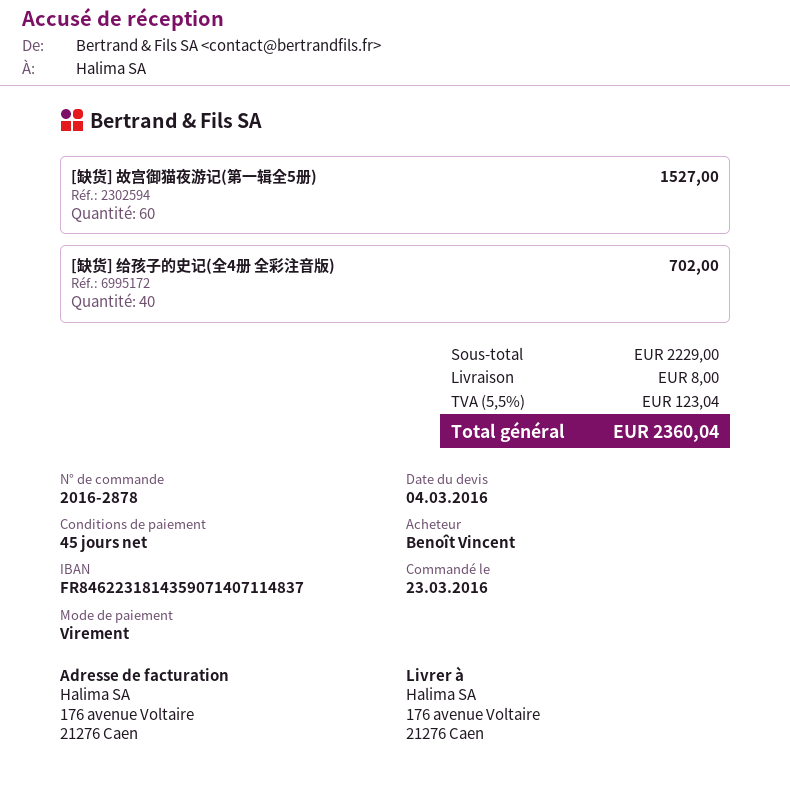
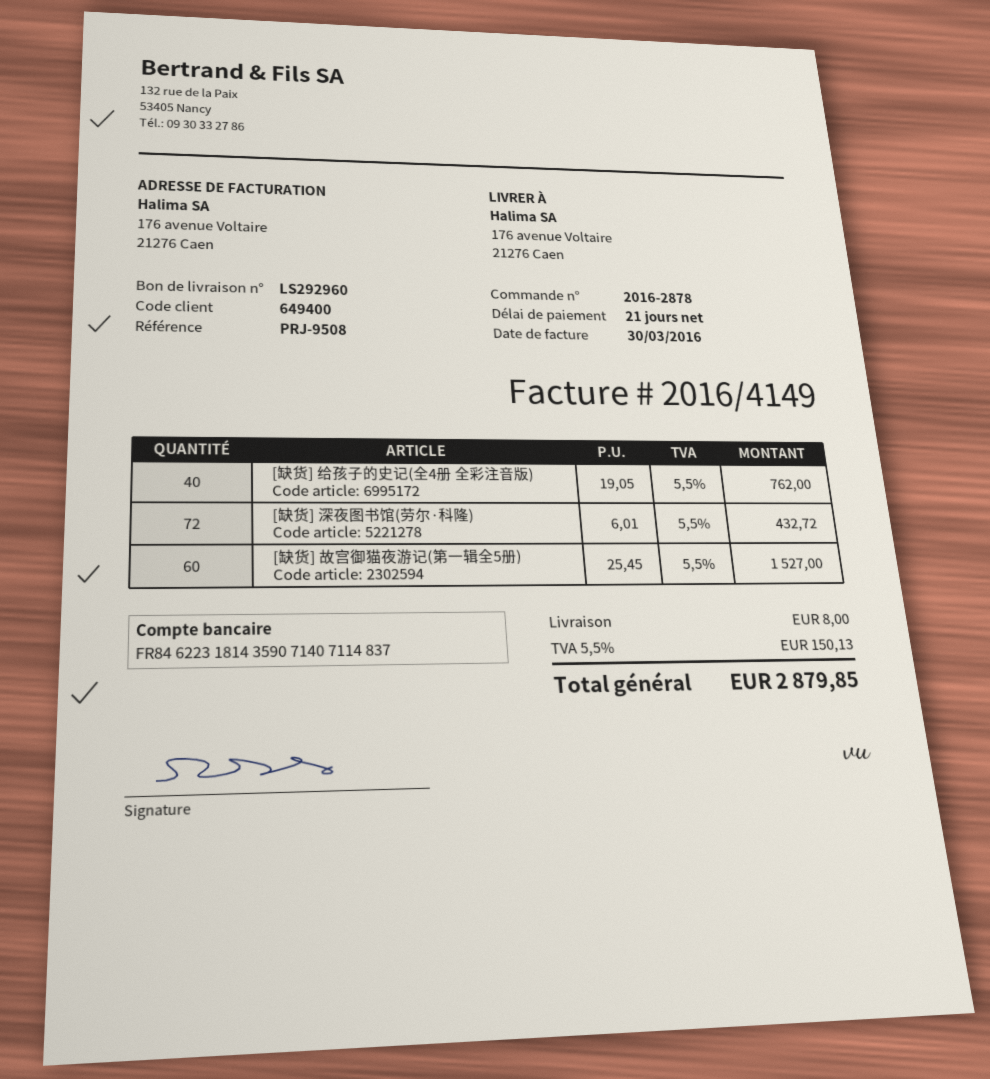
payment terms: 45 days -> 21 days
[缺货] 给孩子的史记(全4册 全彩注音版): 40 for 702.00 -> 40 for 762.00
[缺货] 深夜图书馆(劳尔·科隆): none -> 72 for 432.72
tax: 5.5% = 123.04 -> 5.5% = 150.13
total: 2360.04 -> 2879.85

